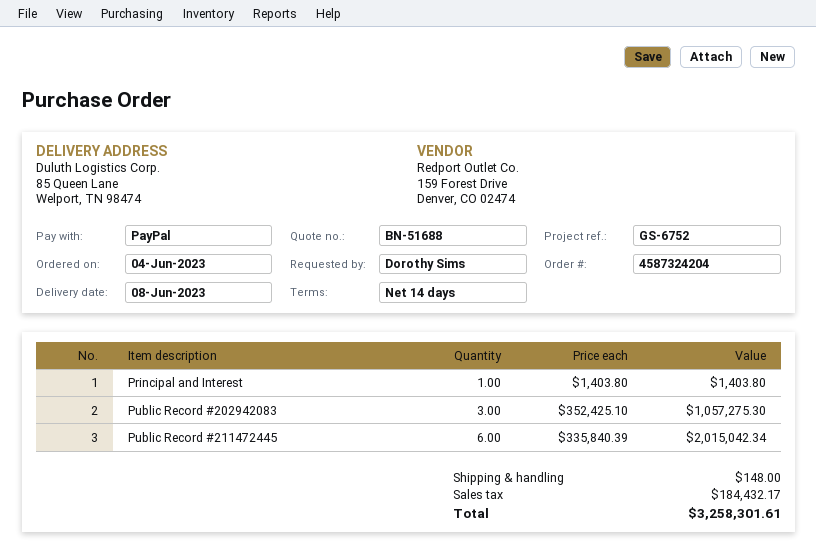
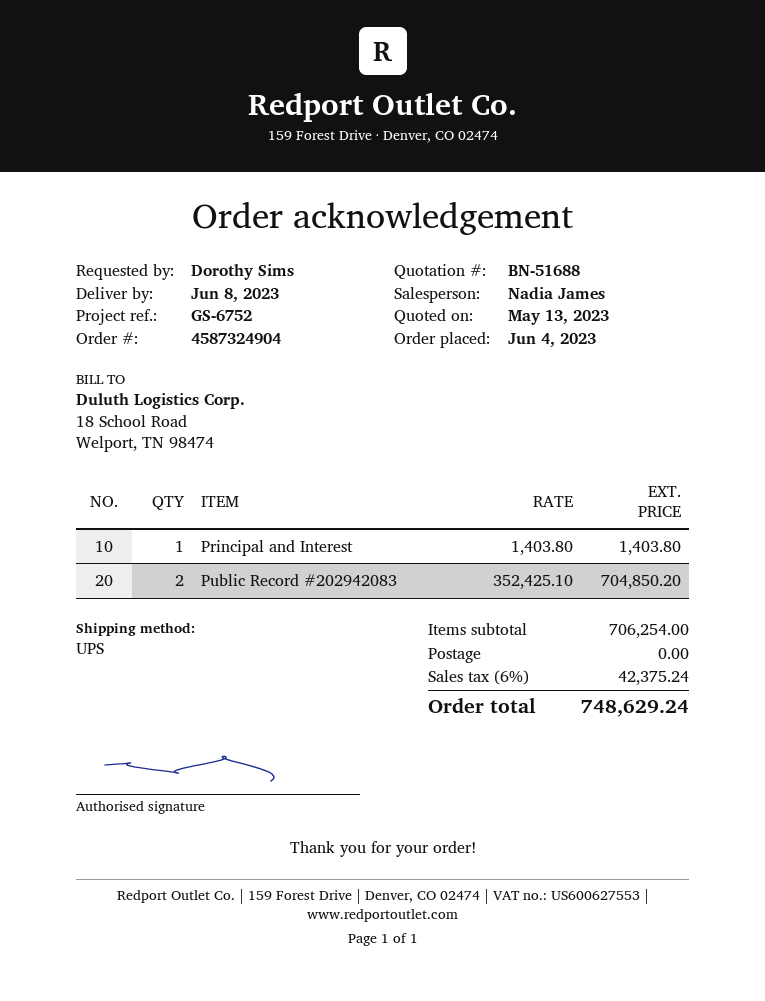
order number: 4587324204 -> 4587324904
Public Record #202942083: 3 x 352425.10 = 1057275.30 -> 2 x 352425.10 = 704850.20
Public Record #211472445: 6 x 335840.39 = 2015042.34 -> none
shipping: 148.00 -> 0.00
tax: 184432.17 -> 42375.24
total: 3258301.61 -> 748629.24

